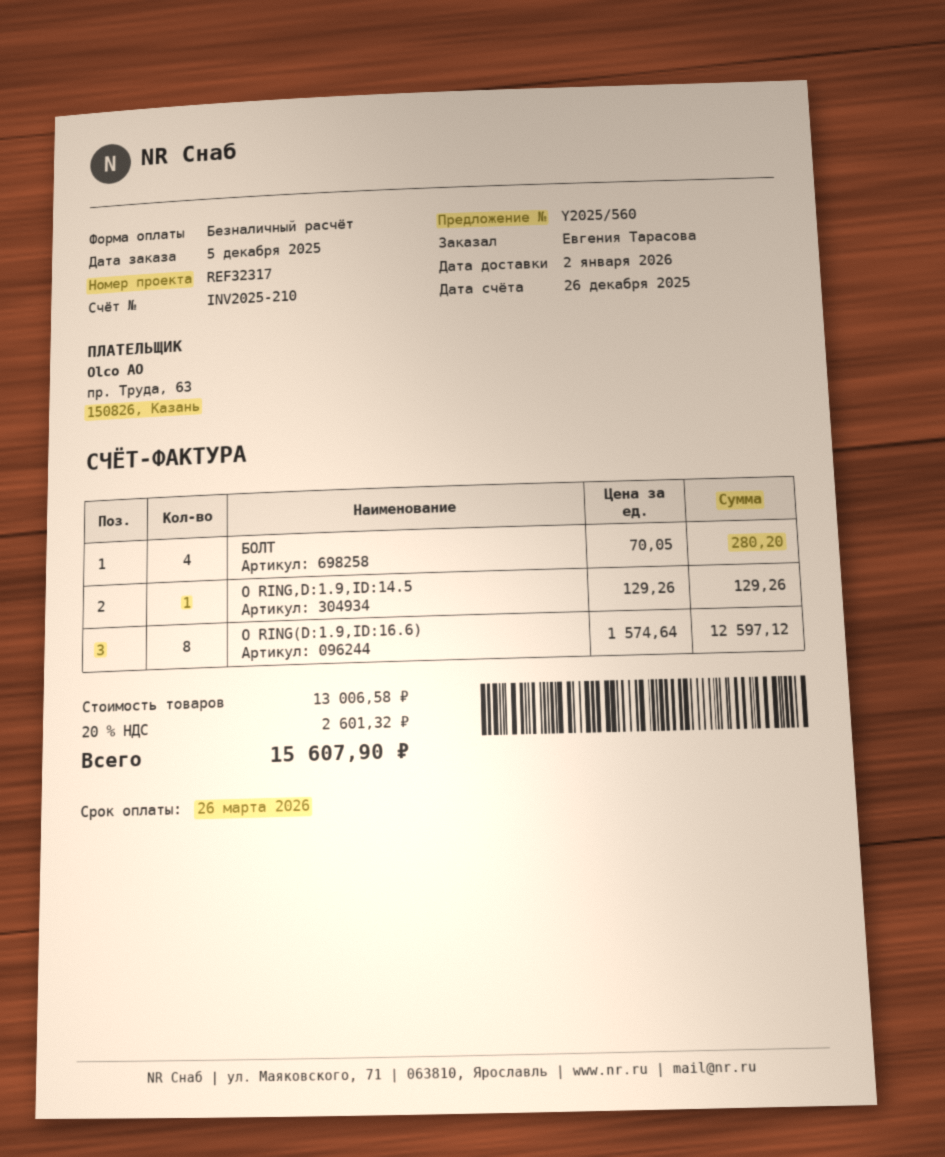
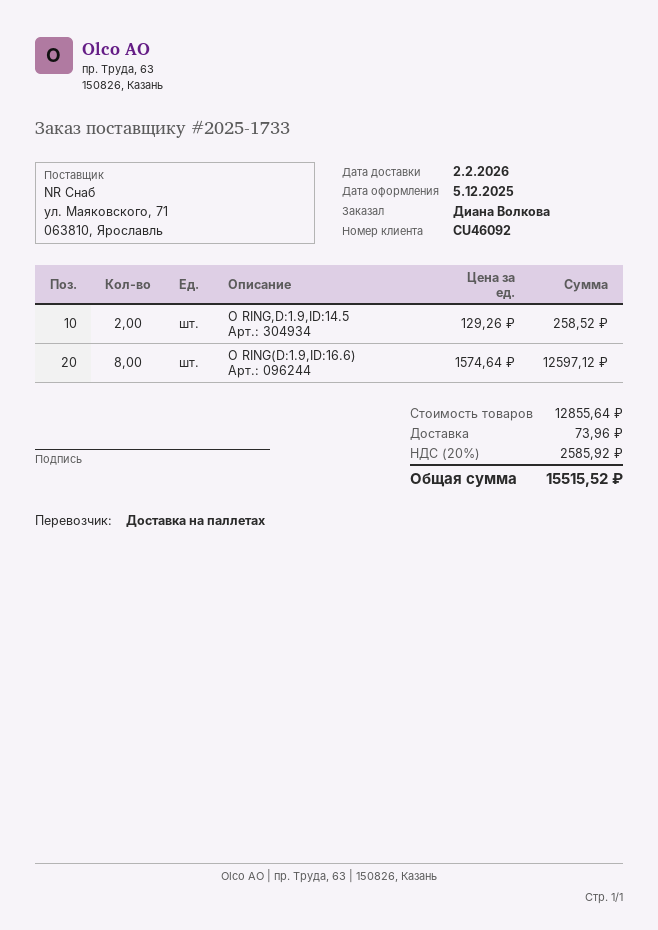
delivery date: 2026-01-02 -> 2026-02-02
ordered by: Евгения Тарасова -> Диана Волкова
БОЛТ: 4 x 70.05 = 280.20 -> none
O RING,D:1.9,ID:14.5: 1 x 129.26 = 129.26 -> 2 x 129.26 = 258.52
subtotal: 13006.58 -> 12855.64
shipping: none -> 73.96
tax: 20% = 2601.32 -> 20% = 2585.92
total: 15607.90 -> 15515.52

